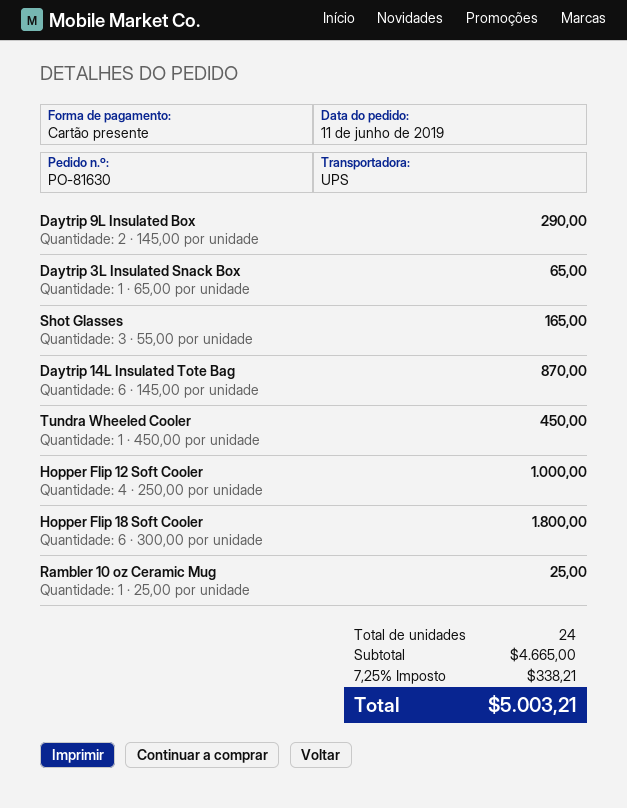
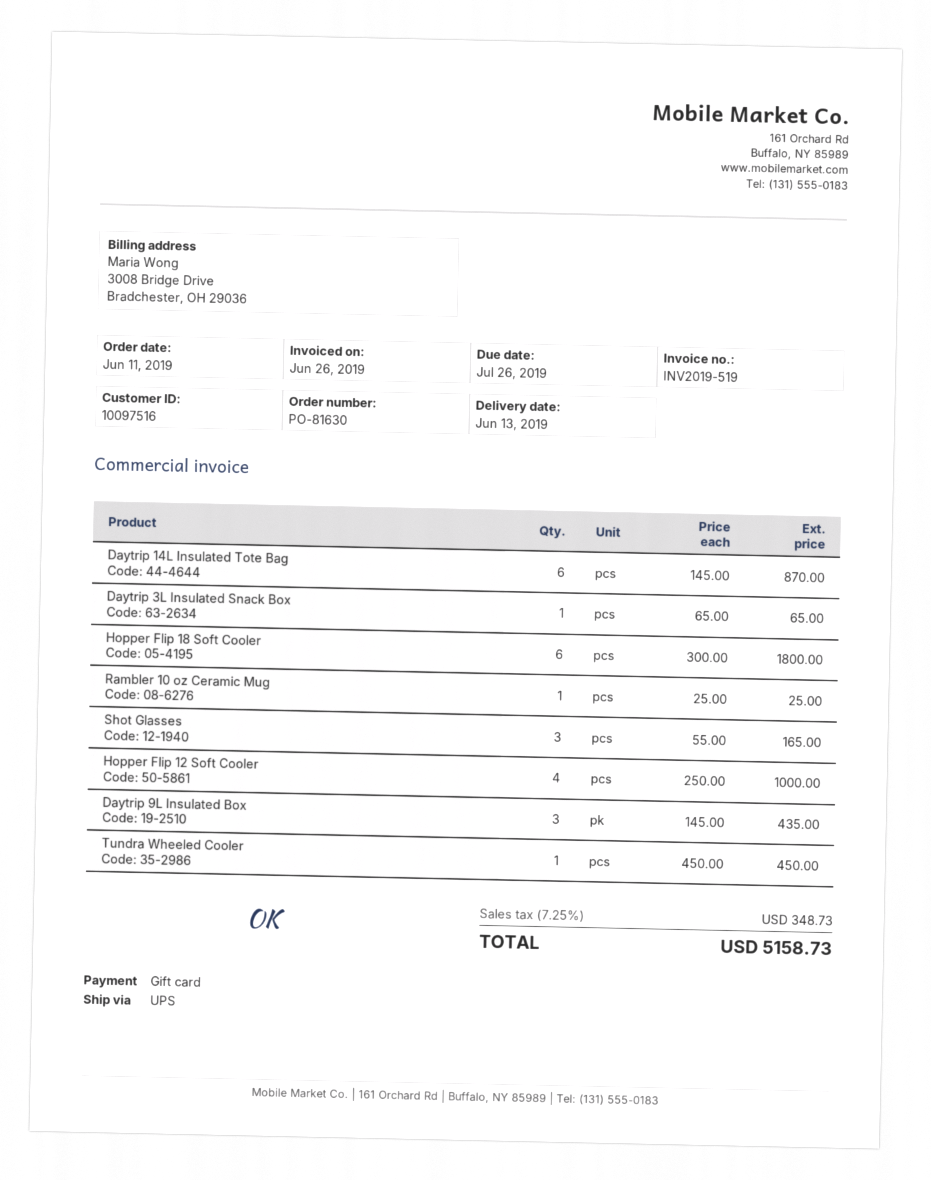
Daytrip 9L Insulated Box: 2 x 145.00 = 290.00 -> 3 x 145.00 = 435.00
tax: 7.25% = 338.21 -> 7.25% = 348.73
total: 5003.21 -> 5158.73

